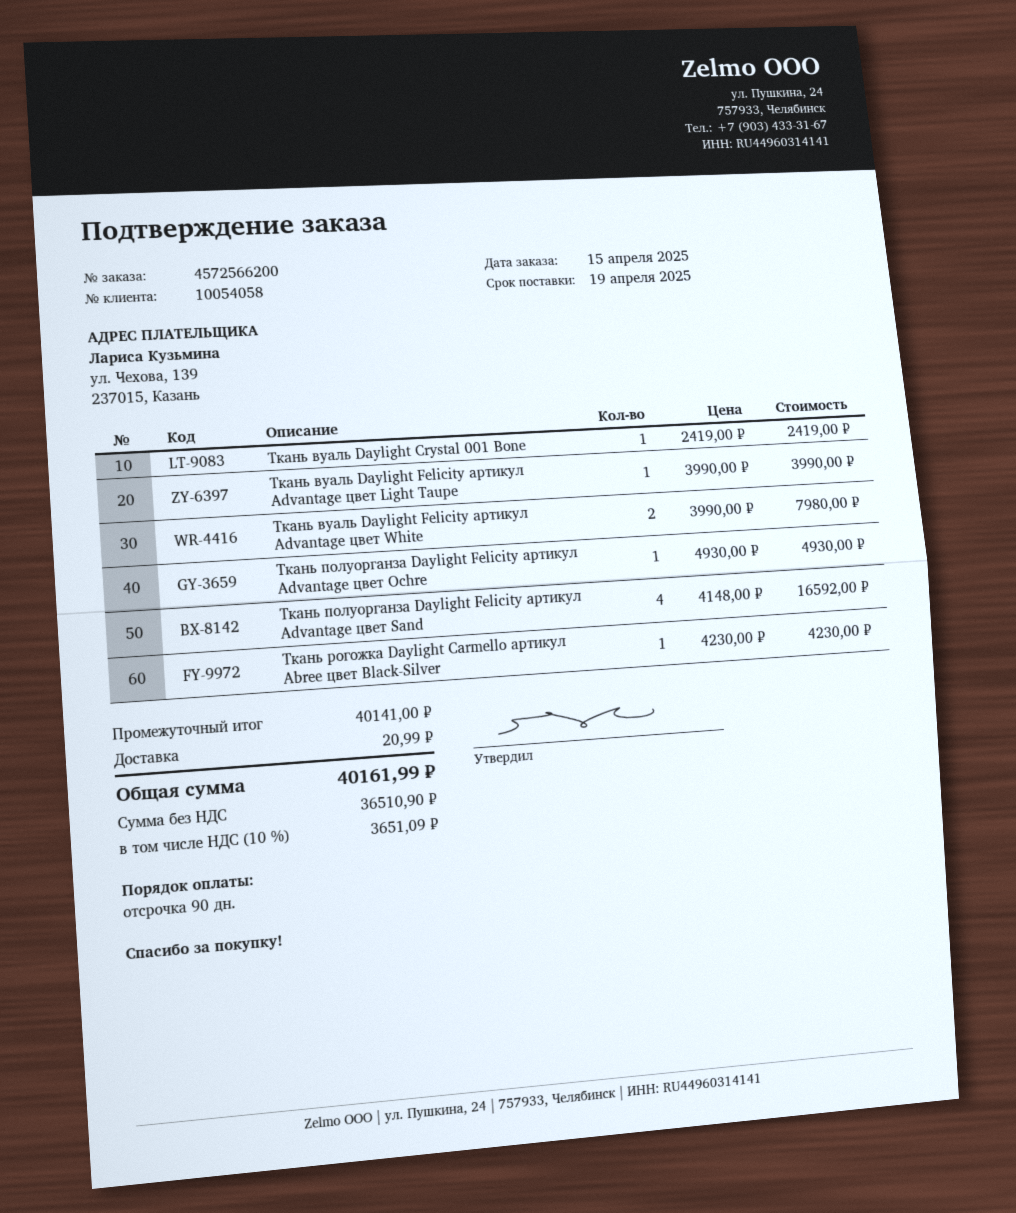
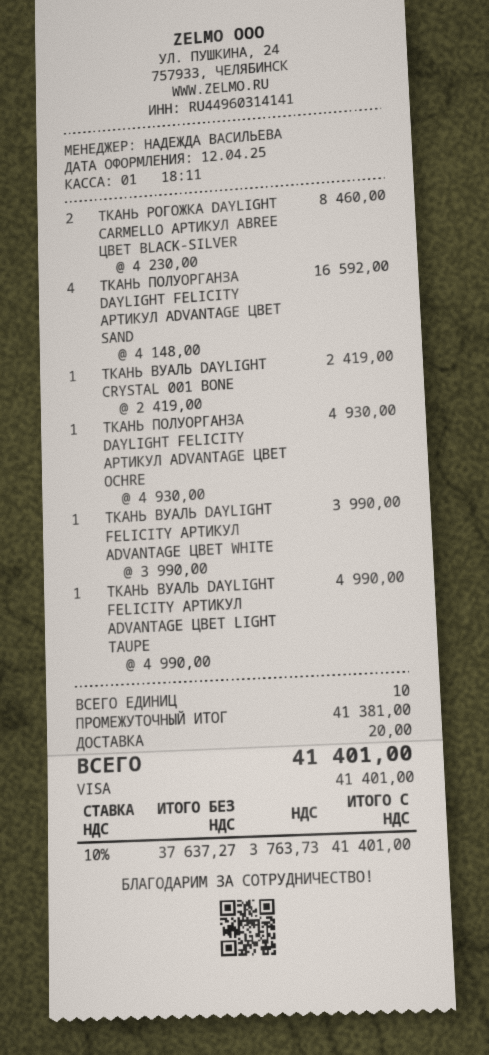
order date: 2025-04-15 -> 2025-04-12
Ткань вуаль Daylight Felicity артикул Advantage цвет Light Taupe: 1 x 3990.00 = 3990.00 -> 1 x 4990.00 = 4990.00
Ткань вуаль Daylight Felicity артикул Advantage цвет White: 2 x 3990.00 = 7980.00 -> 1 x 3990.00 = 3990.00
Ткань рогожка Daylight Carmello артикул Abree цвет Black-Silver: 1 x 4230.00 = 4230.00 -> 2 x 4230.00 = 8460.00
subtotal: 40141.00 -> 41381.00
shipping: 20.99 -> 20.00
net: 36510.90 -> 37637.27
tax: 10% = 3651.09 -> 10% = 3763.73
total: 40161.99 -> 41401.00

